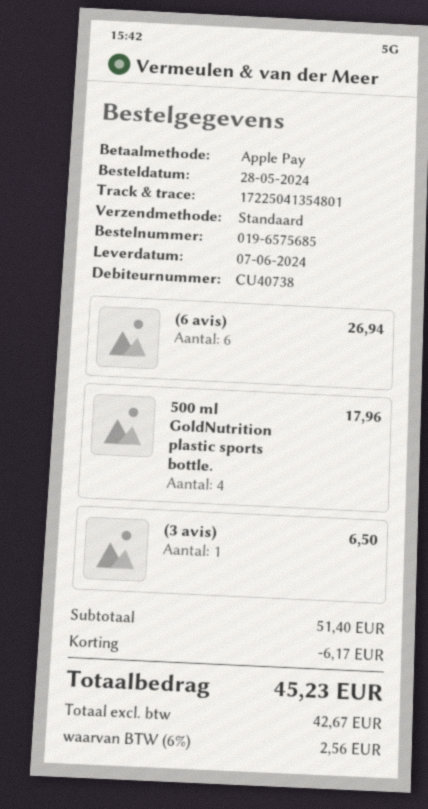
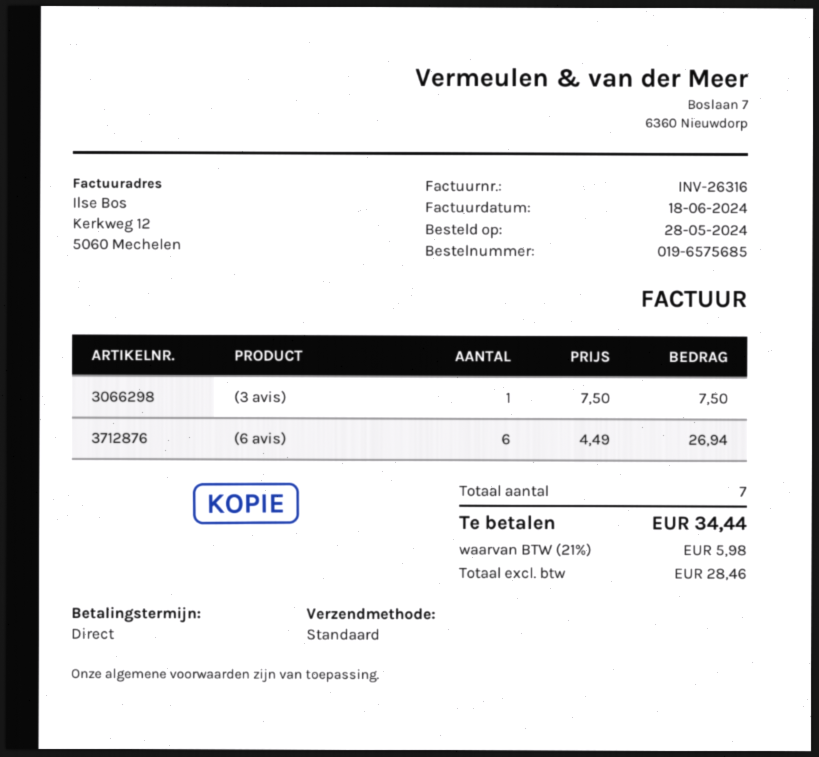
500 ml GoldNutrition plastic sports bottle.: 4 for 17.96 -> none
(3 avis): 1 for 6.50 -> 1 for 7.50
discount: 6.17 -> none
net: 42.67 -> 28.46
tax: 6% = 2.56 -> 21% = 5.98
total: 45.23 -> 34.44

